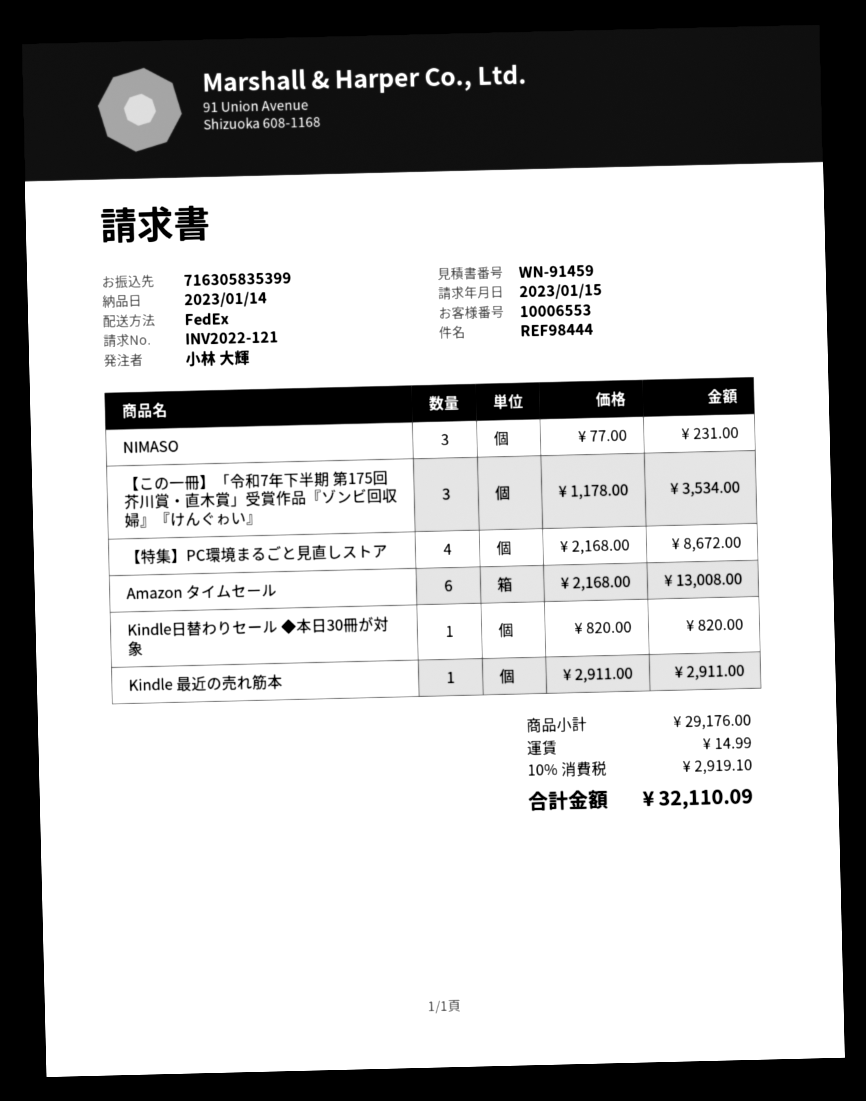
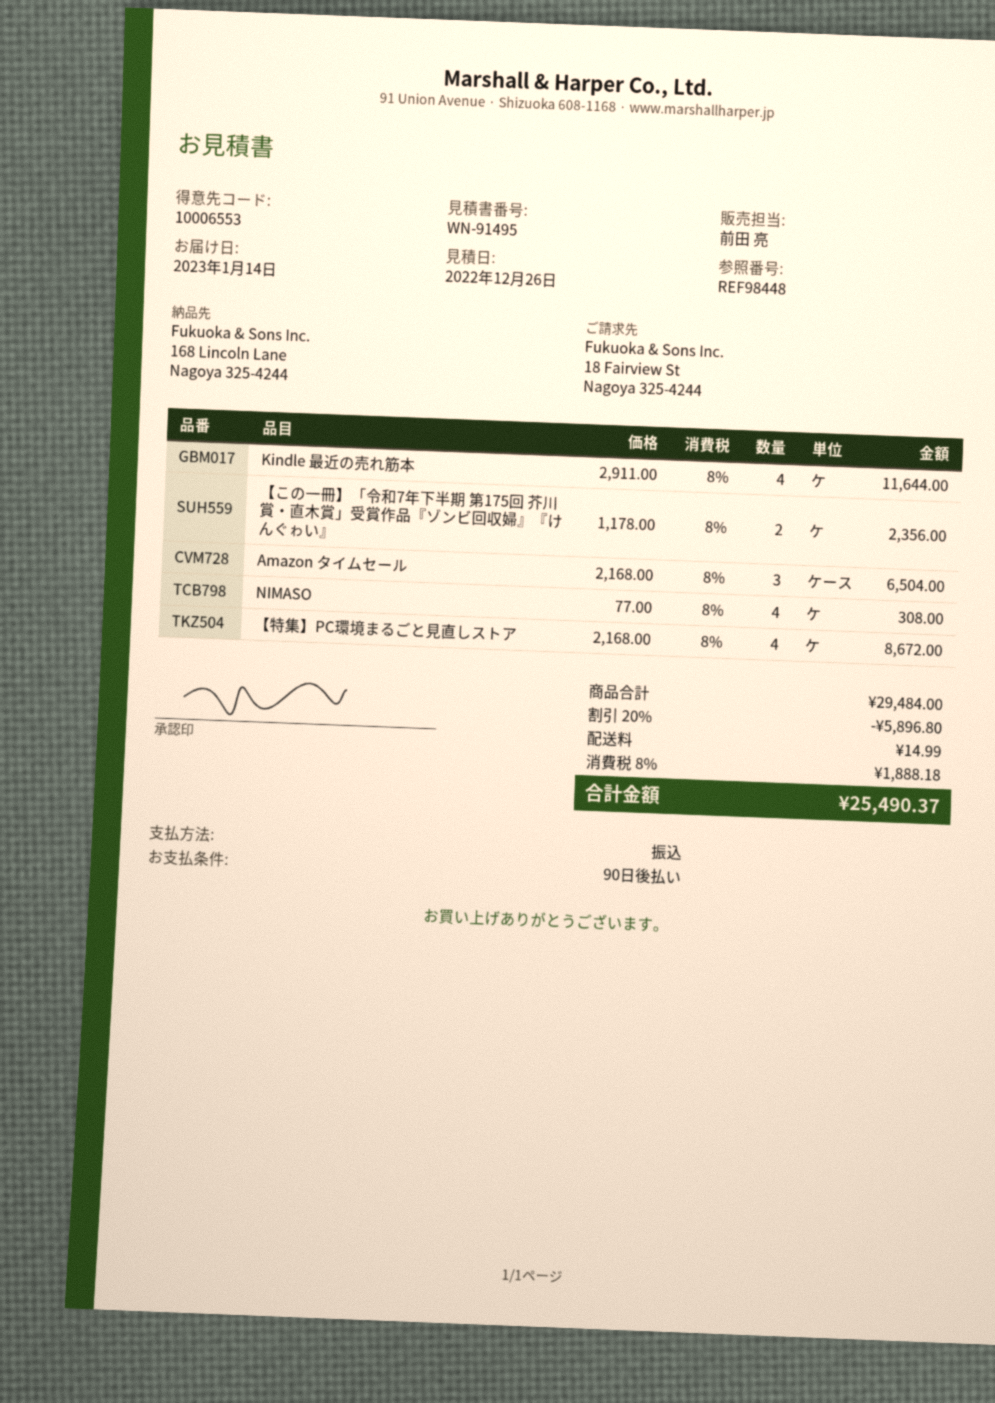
quote number: WN-91459 -> WN-91495
reference: REF98444 -> REF98448
NIMASO: 3 x 77.00 = 231.00 -> 4 x 77.00 = 308.00
【この一冊】「令和7年下半期 第175回 芥川賞・直木賞」受賞作品『ゾンビ回収婦』『けんぐゎい』: 3 x 1178.00 = 3534.00 -> 2 x 1178.00 = 2356.00
Amazon タイムセール: 6 x 2168.00 = 13008.00 -> 3 x 2168.00 = 6504.00
Kindle日替わりセール ◆本日30冊が対象: 1 x 820.00 = 820.00 -> none
Kindle 最近の売れ筋本: 1 x 2911.00 = 2911.00 -> 4 x 2911.00 = 11644.00
subtotal: 29176.00 -> 29484.00
discount: none -> 20% = 5896.80
tax: 10% = 2919.10 -> 8% = 1888.18
total: 32110.09 -> 25490.37

